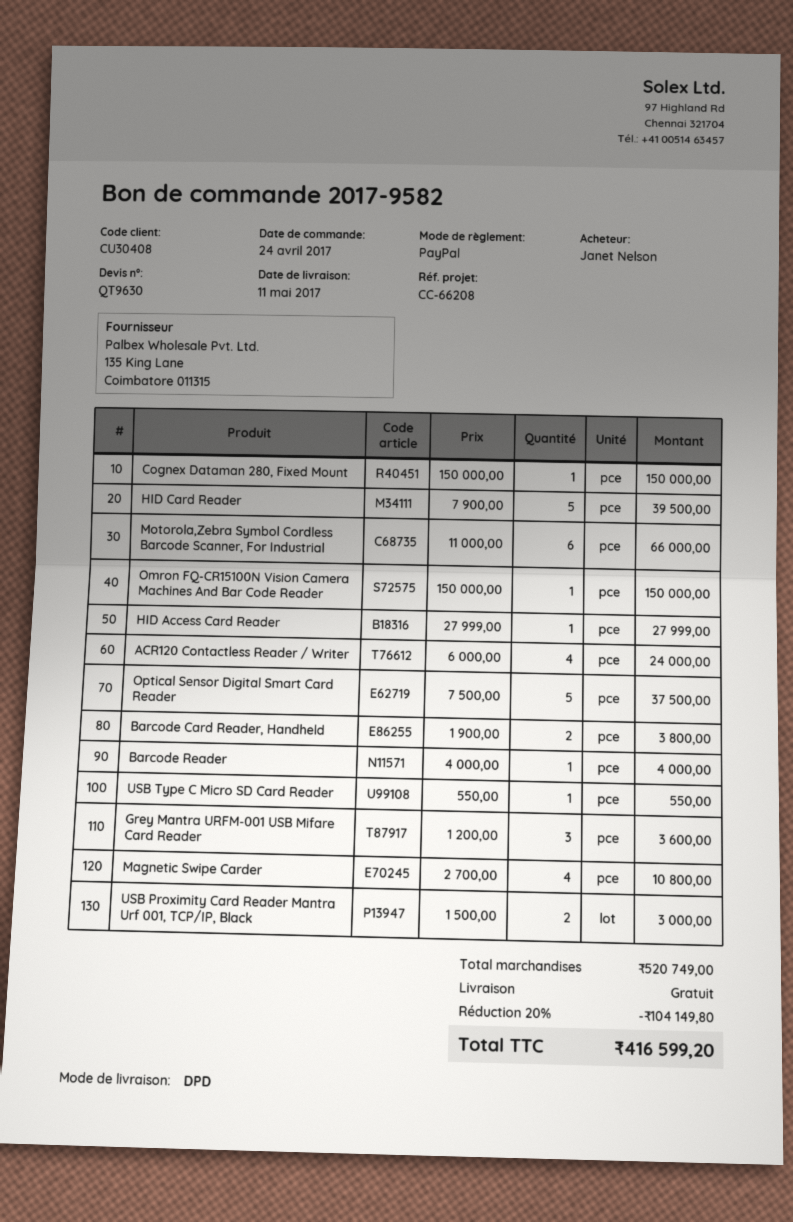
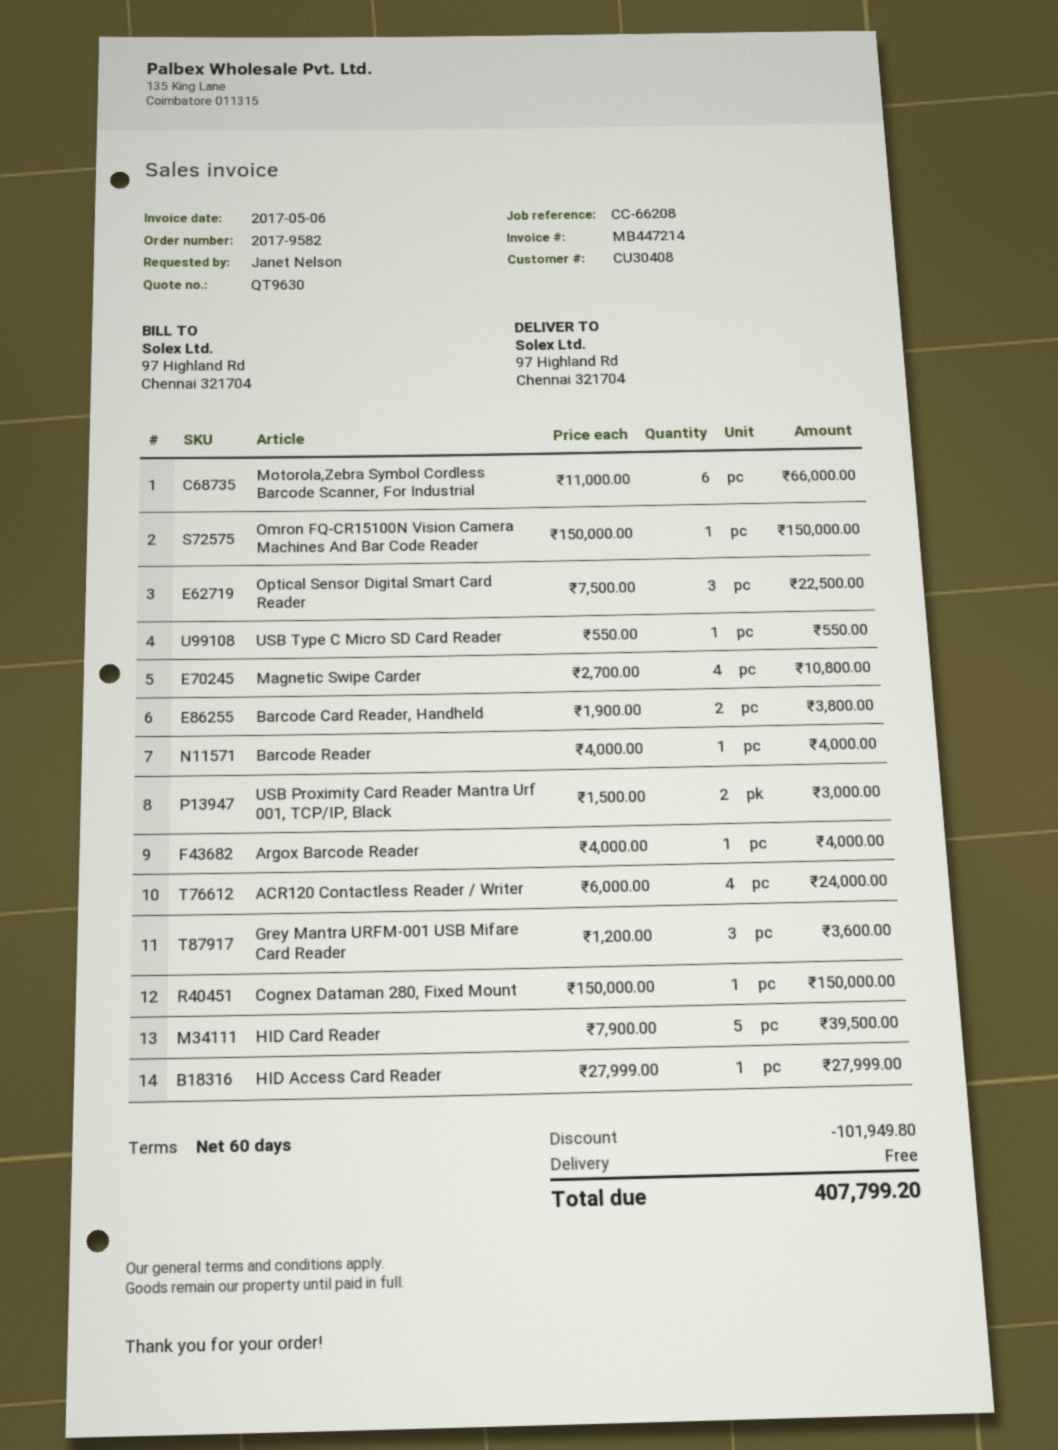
Optical Sensor Digital Smart Card Reader: 5 x 7500.00 = 37500.00 -> 3 x 7500.00 = 22500.00
Argox Barcode Reader: none -> 1 x 4000.00 = 4000.00
discount: 104149.80 -> 101949.80
total: 416599.20 -> 407799.20

